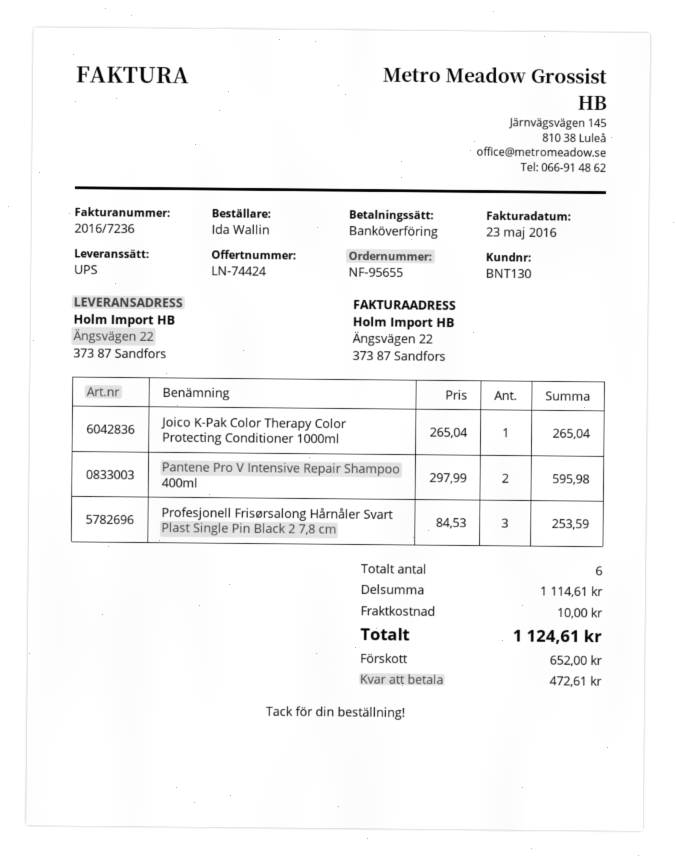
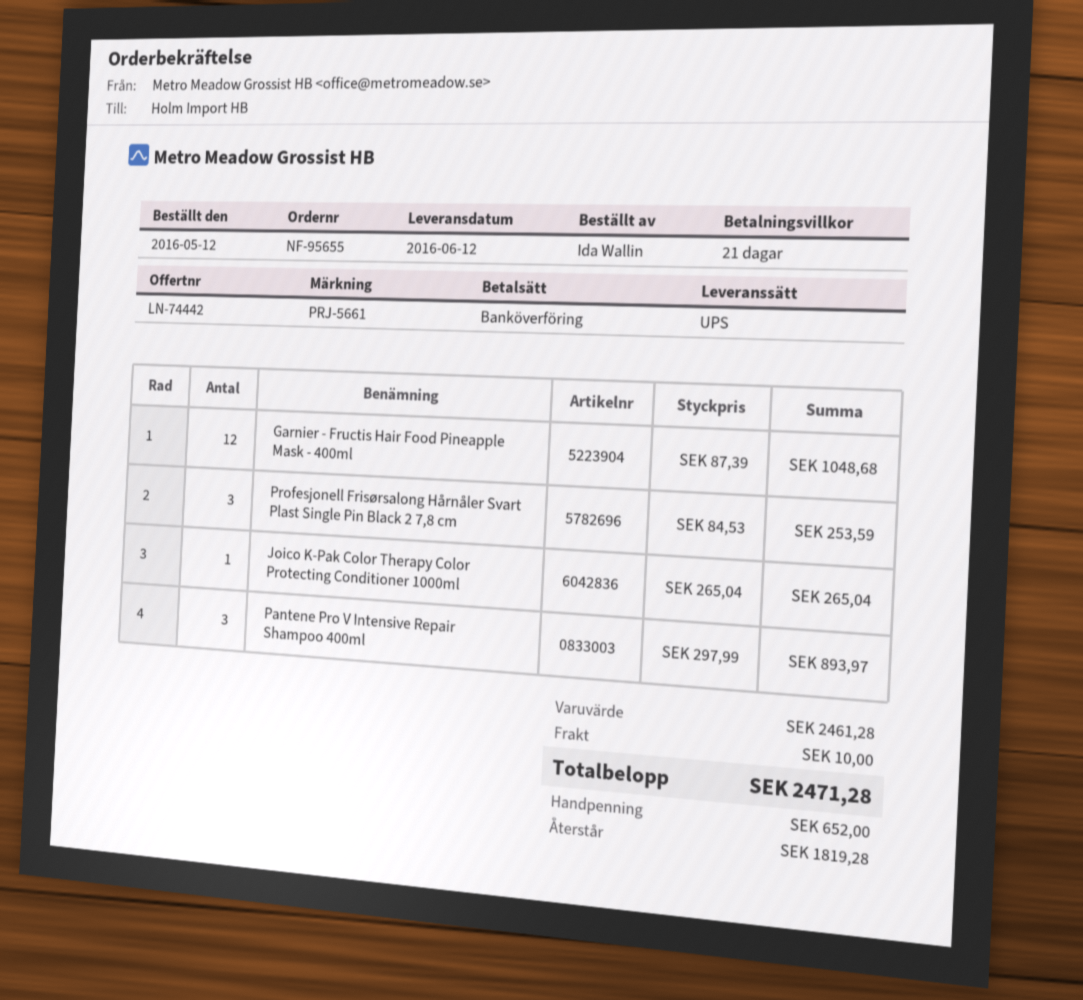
quote number: LN-74424 -> LN-74442
Pantene Pro V Intensive Repair Shampoo 400ml: 2 x 297.99 = 595.98 -> 3 x 297.99 = 893.97
Garnier - Fructis Hair Food Pineapple Mask - 400ml: none -> 12 x 87.39 = 1048.68
subtotal: 1114.61 -> 2461.28
total: 1124.61 -> 2471.28
balance: 472.61 -> 1819.28

